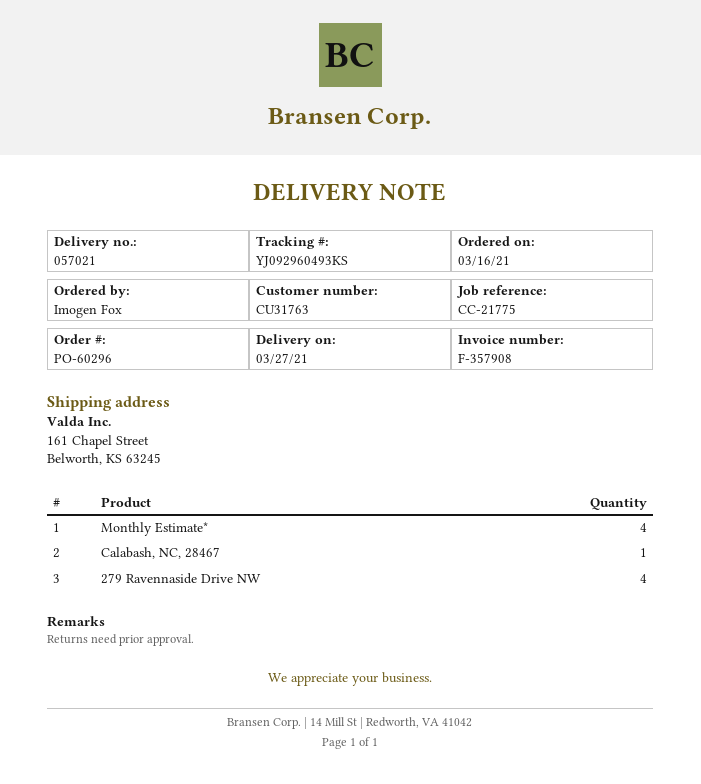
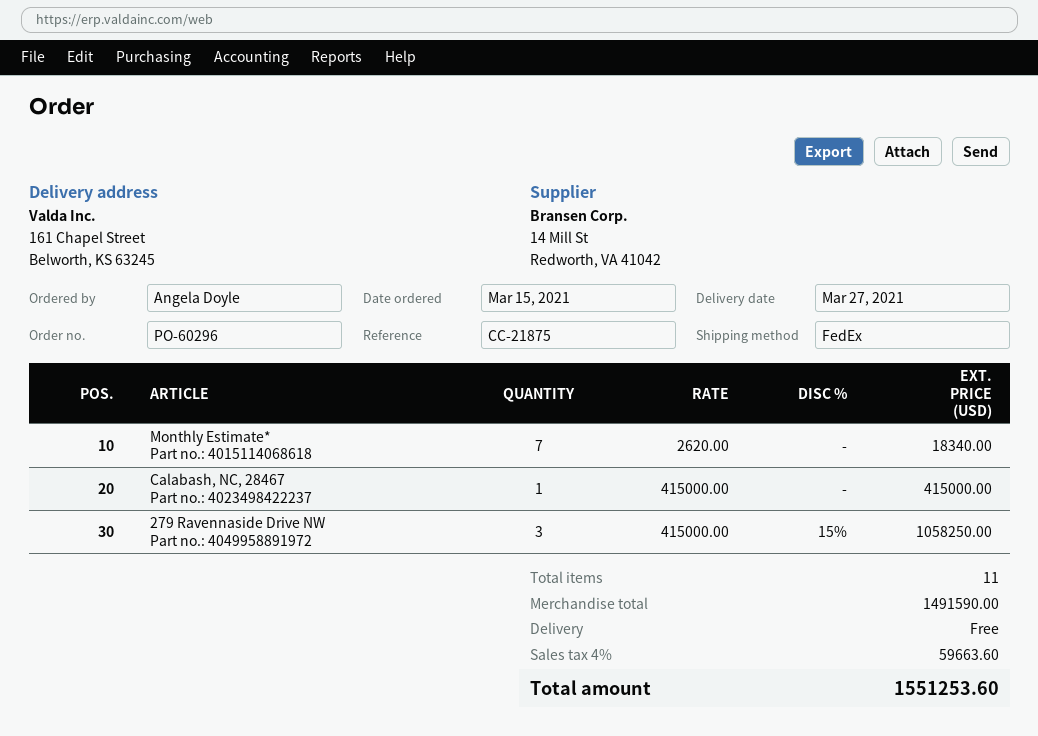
order date: 2021-03-16 -> 2021-03-15
reference: CC-21775 -> CC-21875
ordered by: Imogen Fox -> Angela Doyle
Monthly Estimate*: 4 -> 7
279 Ravennaside Drive NW: 4 -> 3

